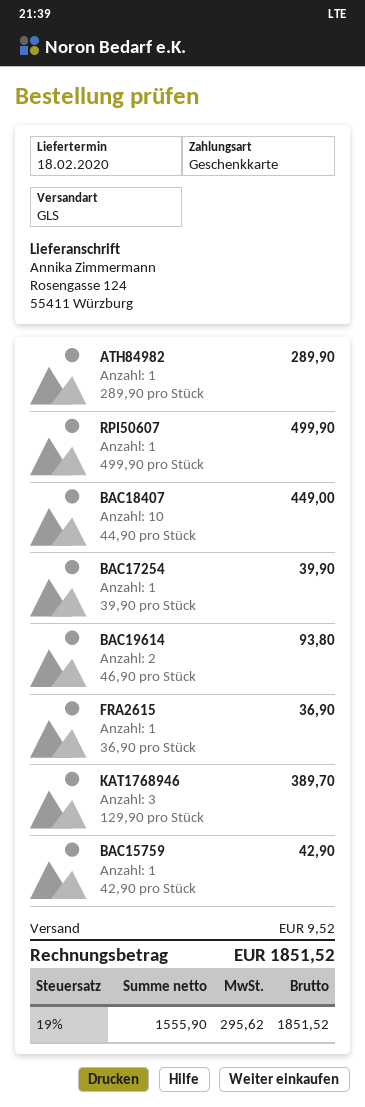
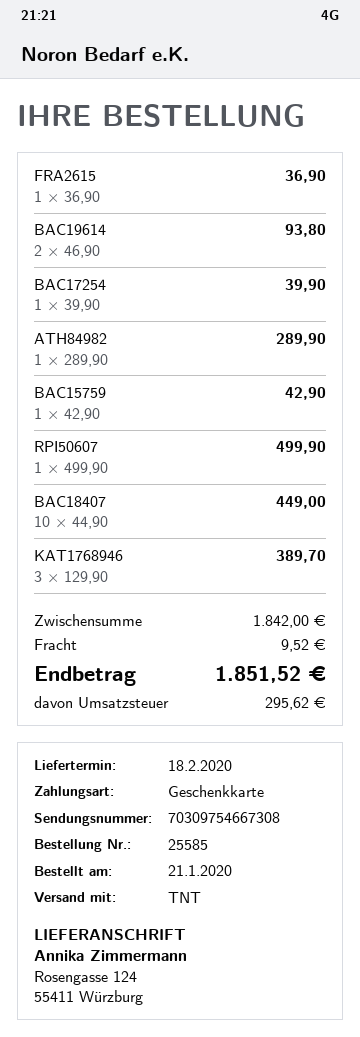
shipping method: GLS -> TNT

